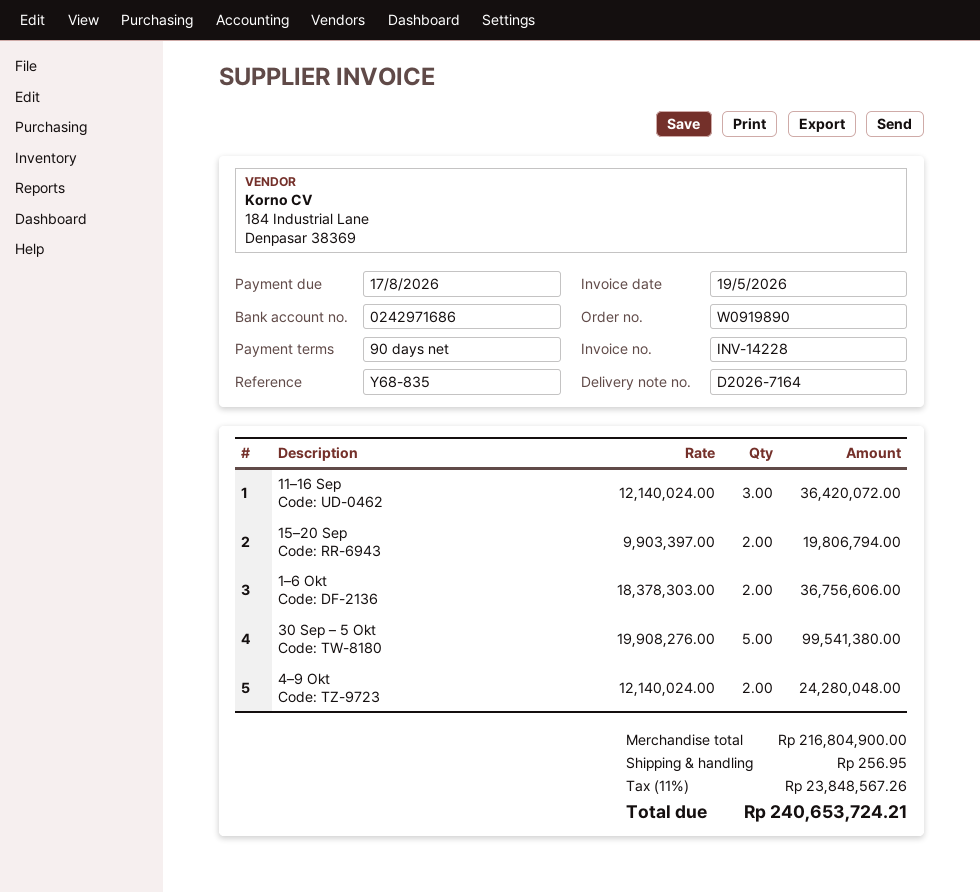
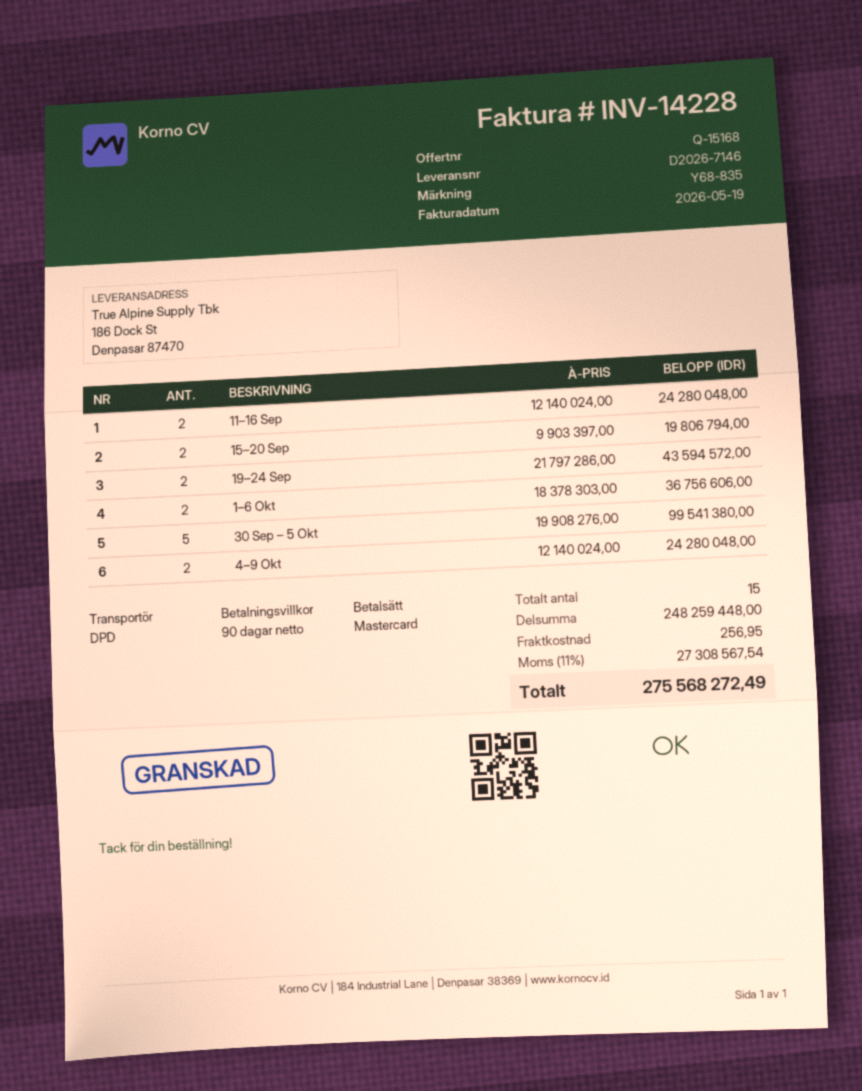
delivery note number: D2026-7164 -> D2026-7146
11–16 Sep: 3 x 12140024.00 = 36420072.00 -> 2 x 12140024.00 = 24280048.00
19–24 Sep: none -> 2 x 21797286.00 = 43594572.00
subtotal: 216804900.00 -> 248259448.00
tax: 11% = 23848567.26 -> 11% = 27308567.54
total: 240653724.21 -> 275568272.49

